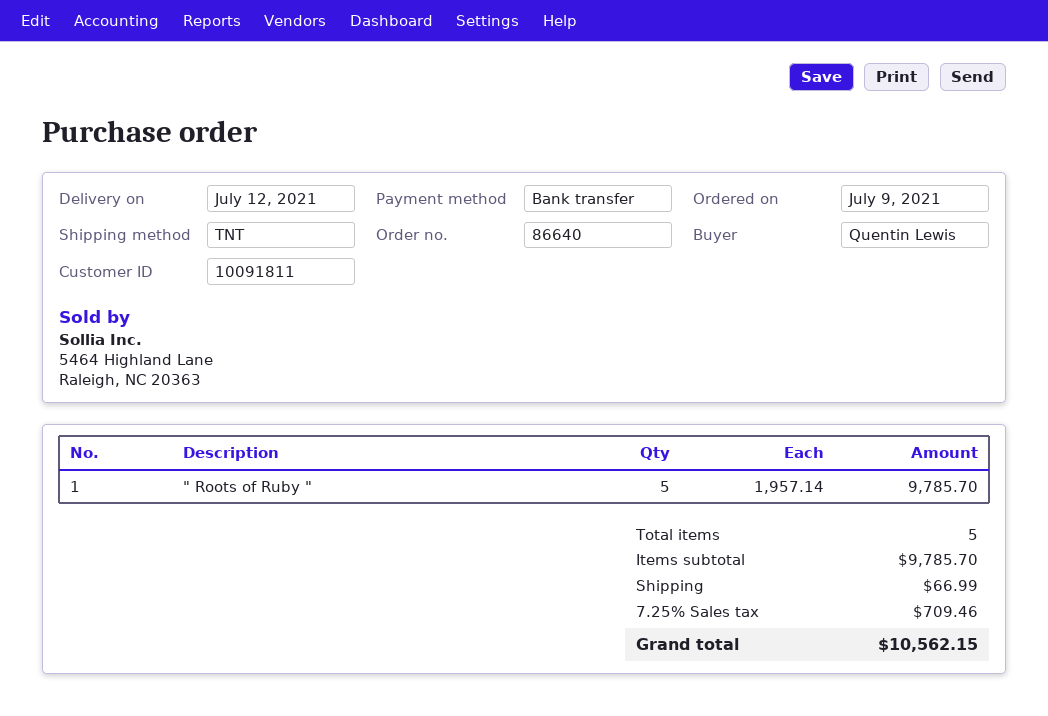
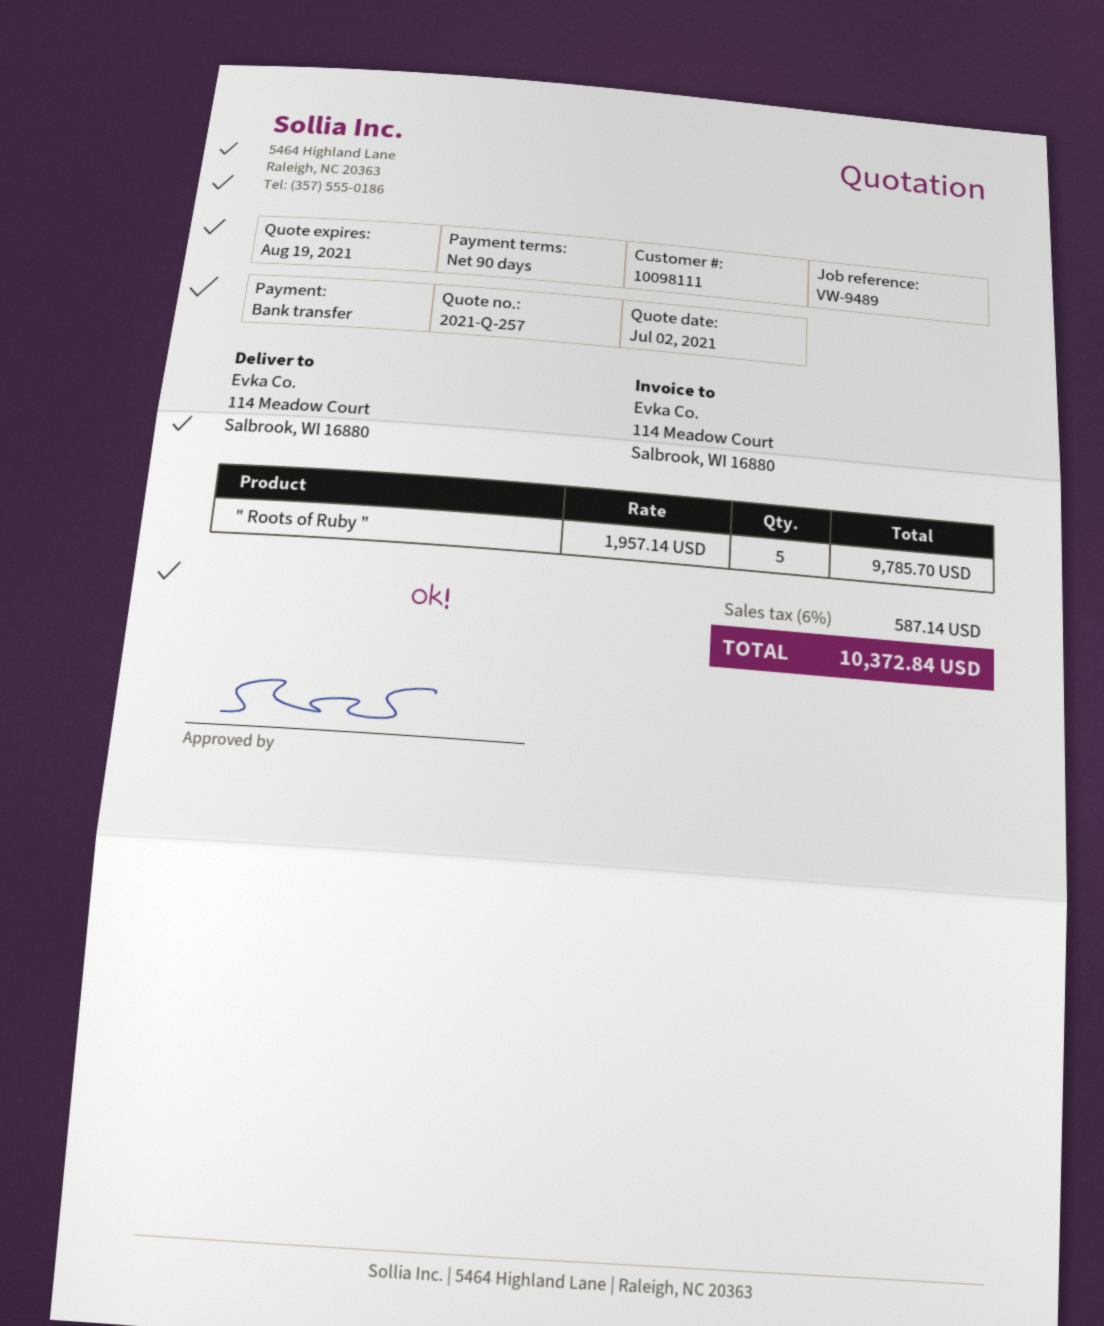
customer number: 10091811 -> 10098111
shipping: 66.99 -> none
tax: 7.25% = 709.46 -> 6% = 587.14
total: 10562.15 -> 10372.84

